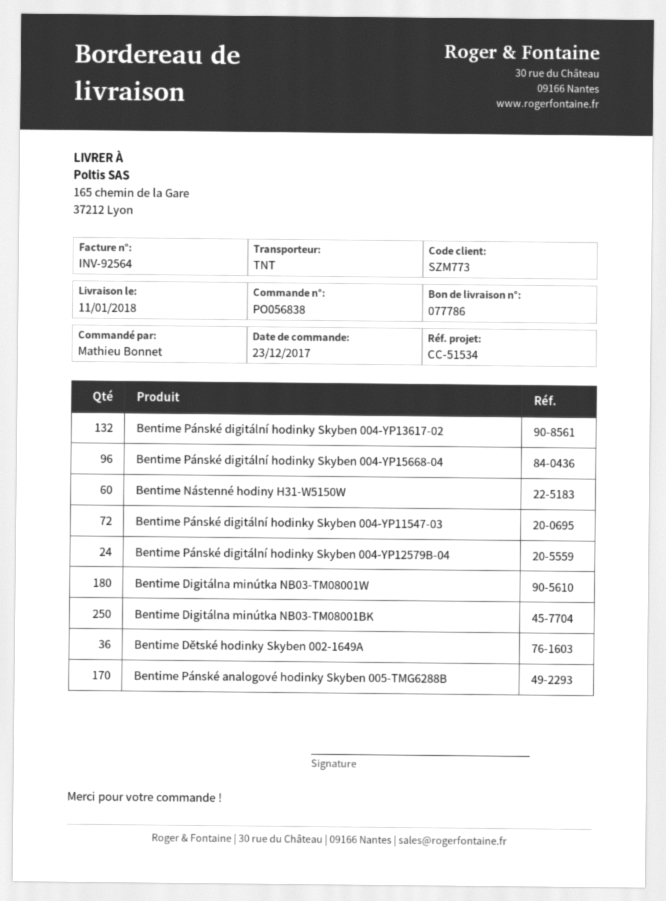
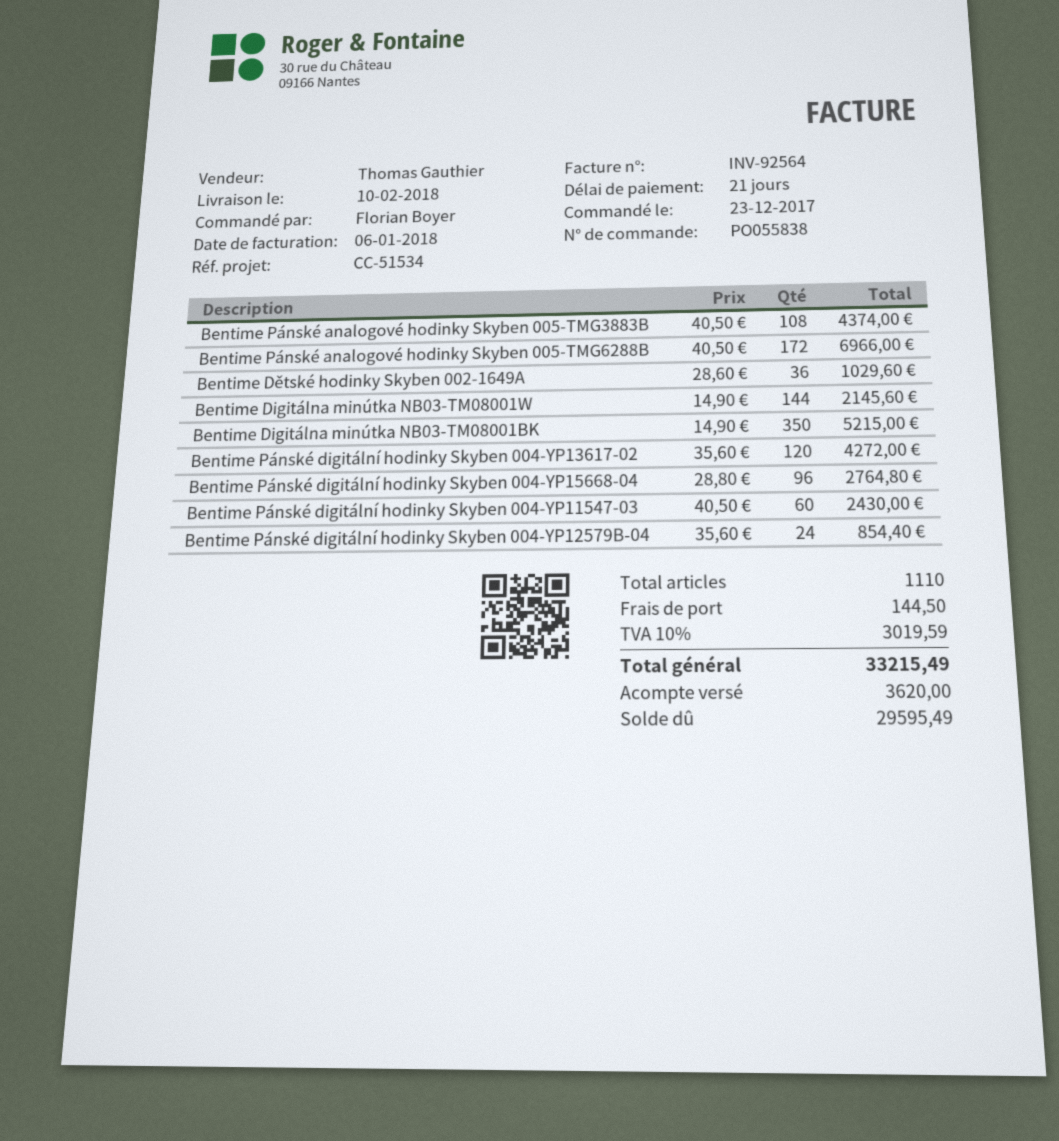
order number: PO056838 -> PO055838
delivery date: 2018-01-11 -> 2018-02-10
ordered by: Mathieu Bonnet -> Florian Boyer
Bentime Pánské digitální hodinky Skyben 004-YP13617-02: 132 -> 120
Bentime Nástenné hodiny H31-W5150W: 60 -> none
Bentime Pánské digitální hodinky Skyben 004-YP11547-03: 72 -> 60
Bentime Digitálna minútka NB03-TM08001W: 180 -> 144
Bentime Digitálna minútka NB03-TM08001BK: 250 -> 350
Bentime Pánské analogové hodinky Skyben 005-TMG6288B: 170 -> 172
Bentime Pánské analogové hodinky Skyben 005-TMG3883B: none -> 108

